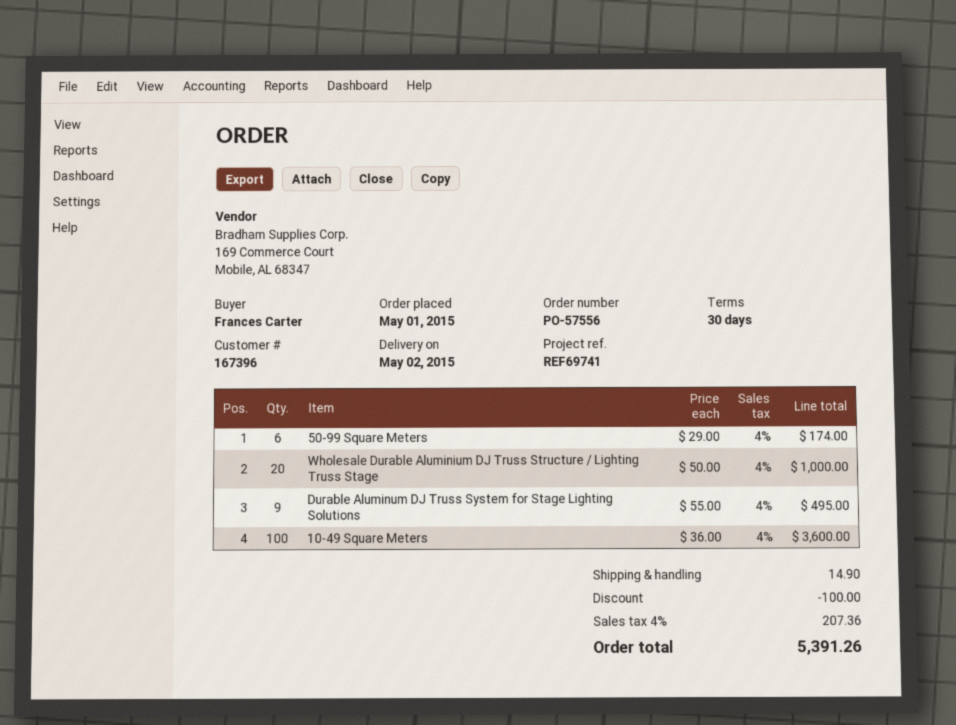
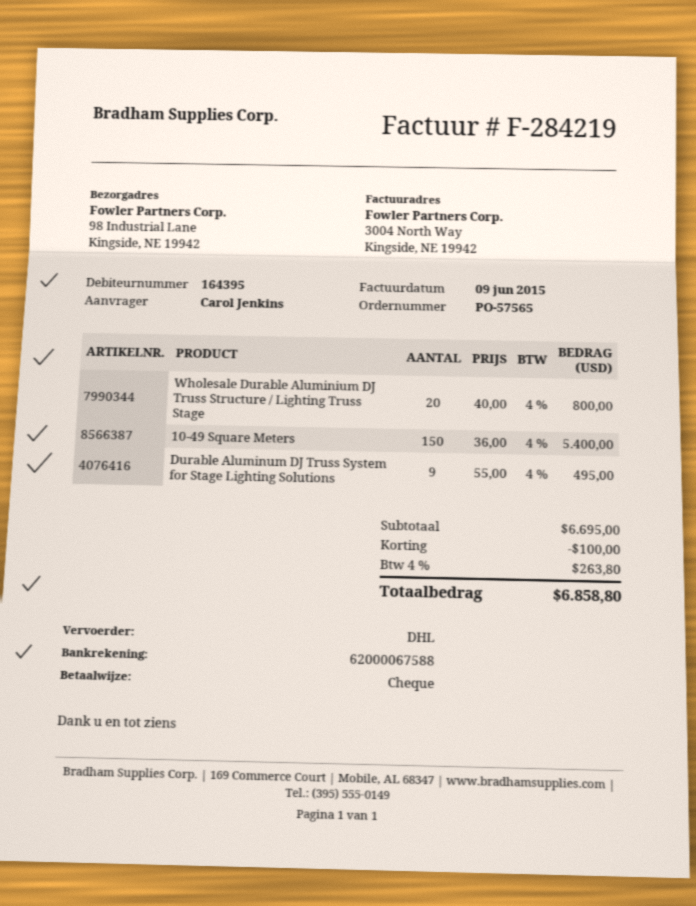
order number: PO-57556 -> PO-57565
customer number: 167396 -> 164395
ordered by: Frances Carter -> Carol Jenkins
50-99 Square Meters: 6 x 29.00 = 174.00 -> none
Wholesale Durable Aluminium DJ Truss Structure / Lighting Truss Stage: 20 x 50.00 = 1000.00 -> 20 x 40.00 = 800.00
10-49 Square Meters: 100 x 36.00 = 3600.00 -> 150 x 36.00 = 5400.00
shipping: 14.90 -> none
tax: 4% = 207.36 -> 4% = 263.80
total: 5391.26 -> 6858.80

